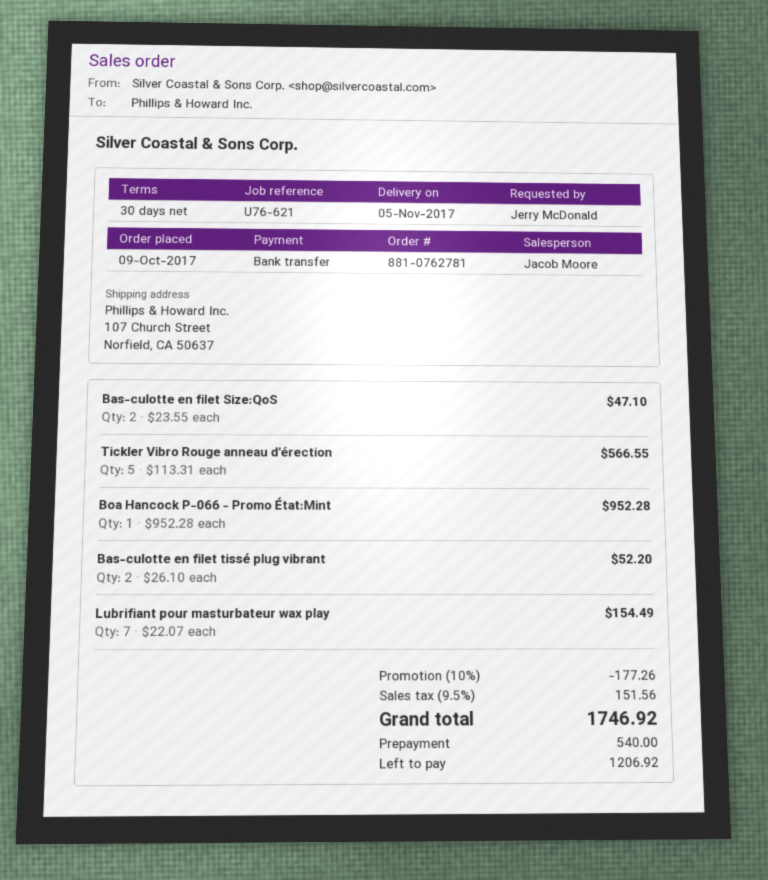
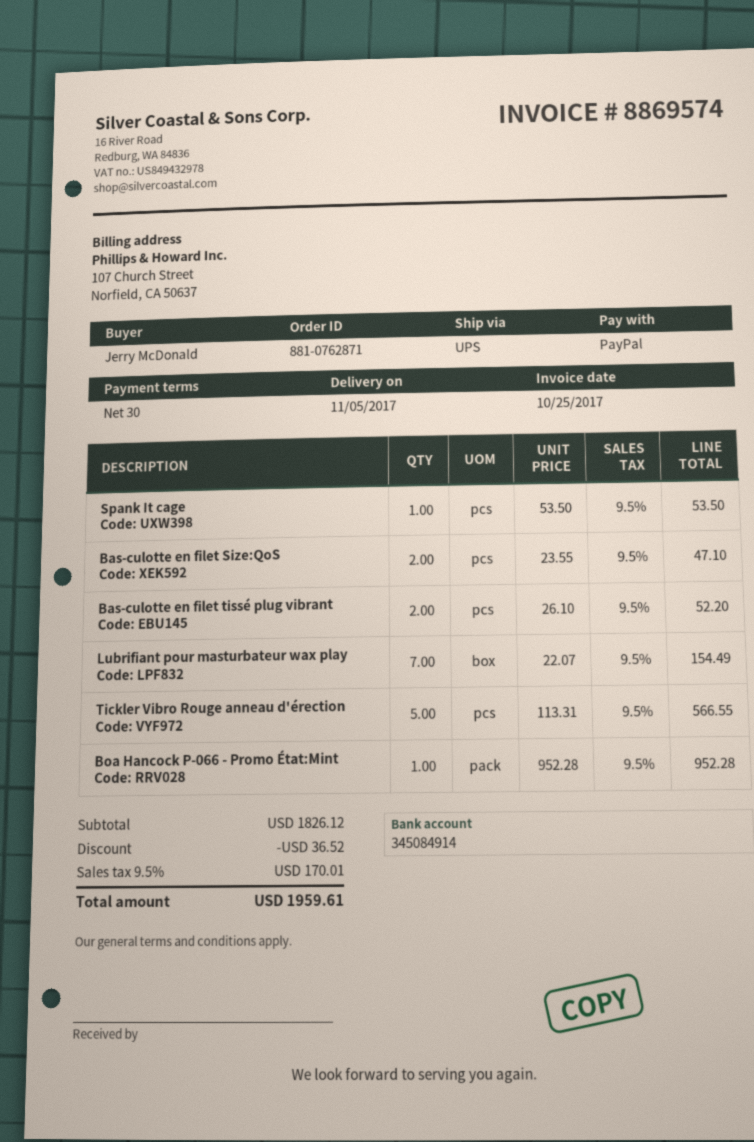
order number: 881-0762781 -> 881-0762871
payment method: bank transfer -> PayPal
Spank It cage: none -> 1 x 53.50 = 53.50
discount: 177.26 -> 36.52
tax: 9.5% = 151.56 -> 9.5% = 170.01
total: 1746.92 -> 1959.61

